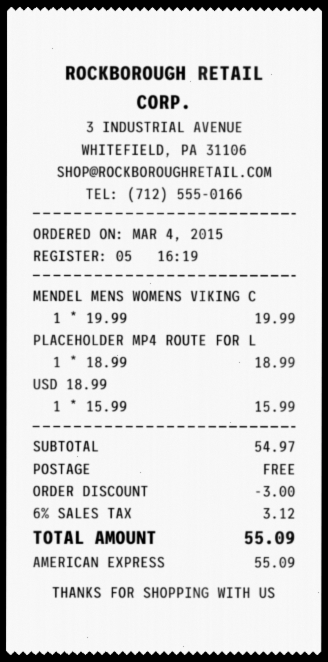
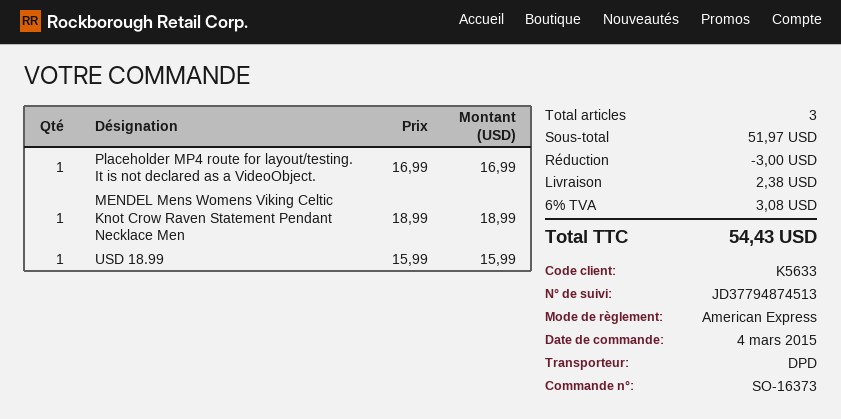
MENDEL MENS WOMENS VIKING C: 1 x 19.99 = 19.99 -> 1 x 18.99 = 18.99
PLACEHOLDER MP4 ROUTE FOR L: 1 x 18.99 = 18.99 -> 1 x 16.99 = 16.99
subtotal: 54.97 -> 51.97
shipping: 0.00 -> 2.38
tax: 6% = 3.12 -> 6% = 3.08
total: 55.09 -> 54.43

